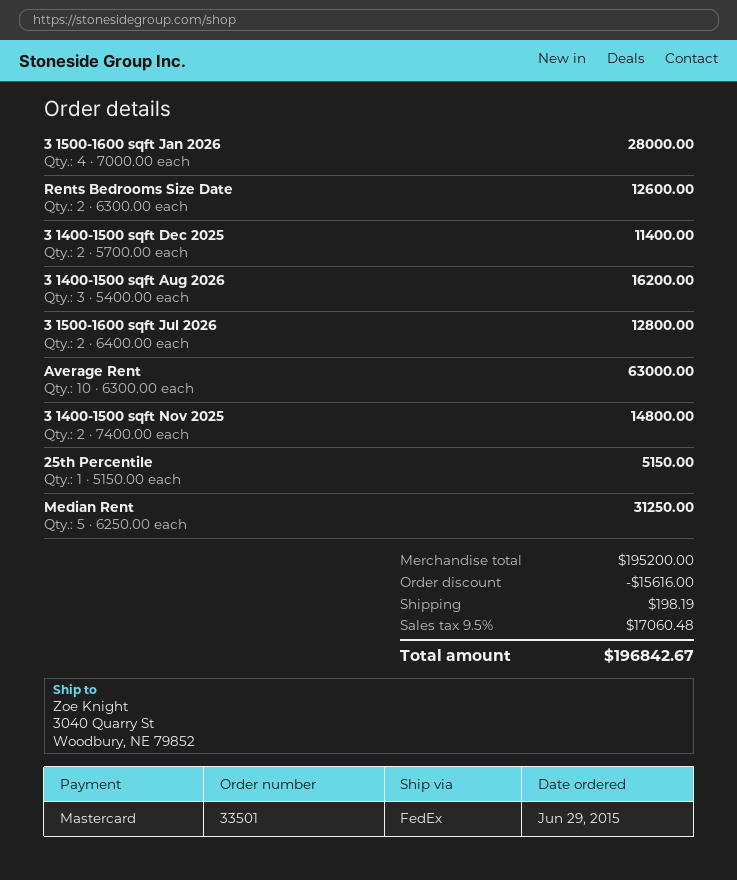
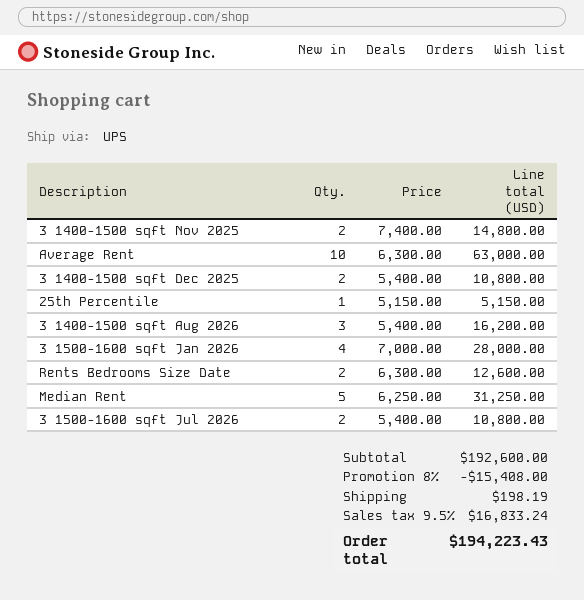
shipping method: FedEx -> UPS
3 1400-1500 sqft Dec 2025: 2 x 5700.00 = 11400.00 -> 2 x 5400.00 = 10800.00
3 1500-1600 sqft Jul 2026: 2 x 6400.00 = 12800.00 -> 2 x 5400.00 = 10800.00
subtotal: 195200.00 -> 192600.00
discount: 15616.00 -> 15408.00
tax: 9.5% = 17060.48 -> 9.5% = 16833.24
total: 196842.67 -> 194223.43

